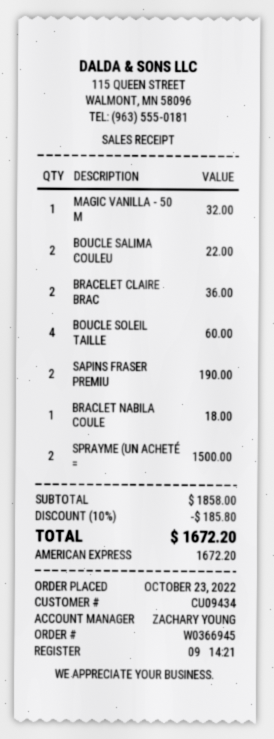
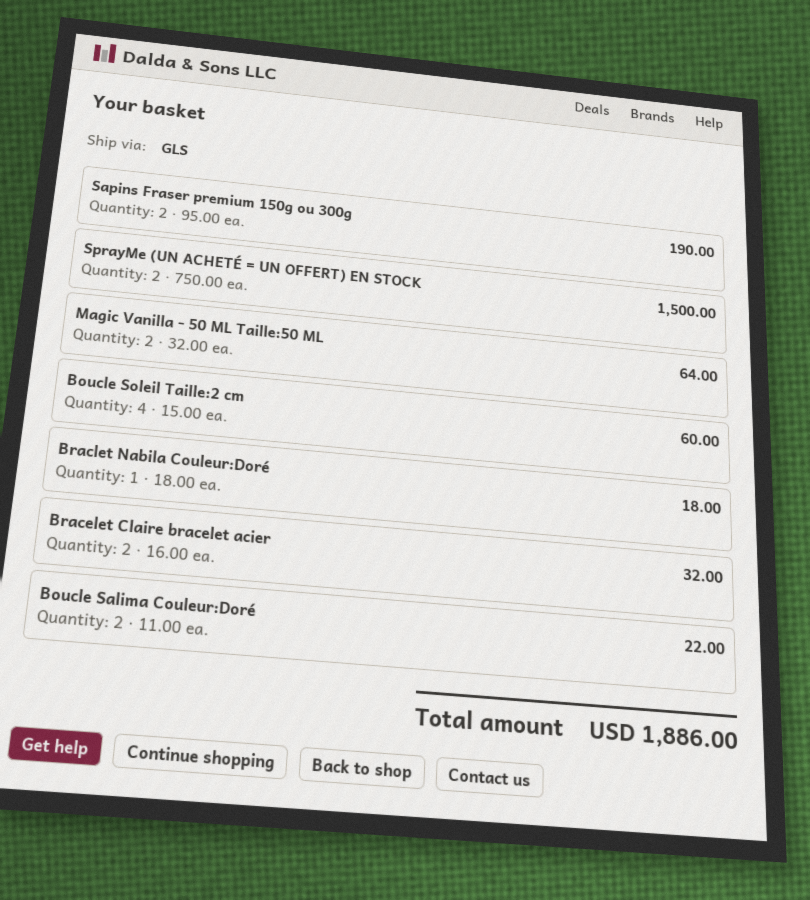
MAGIC VANILLA - 50 M: 1 for 32.00 -> 2 for 64.00
BRACELET CLAIRE BRAC: 2 for 36.00 -> 2 for 32.00
discount: 10% = 185.80 -> none
total: 1672.20 -> 1886.00

